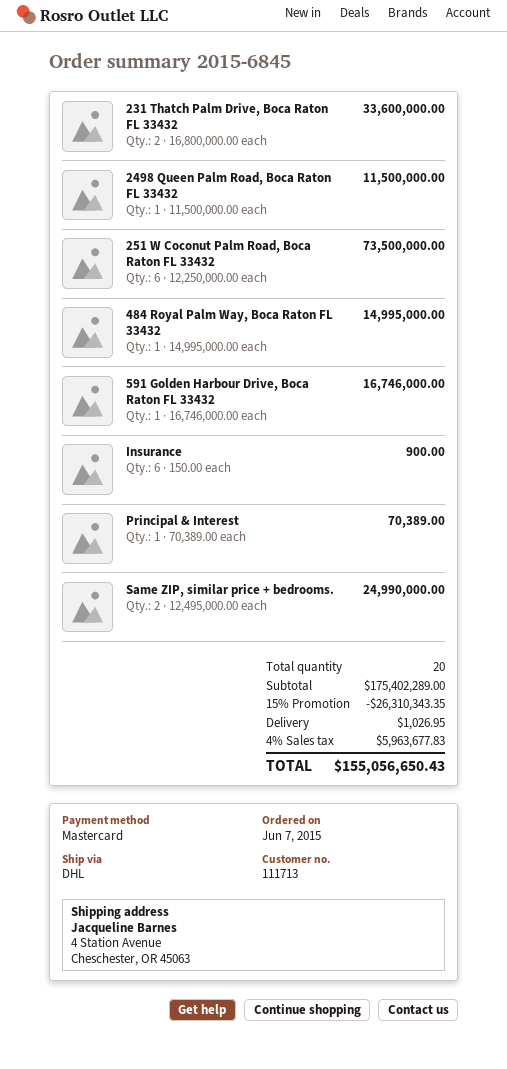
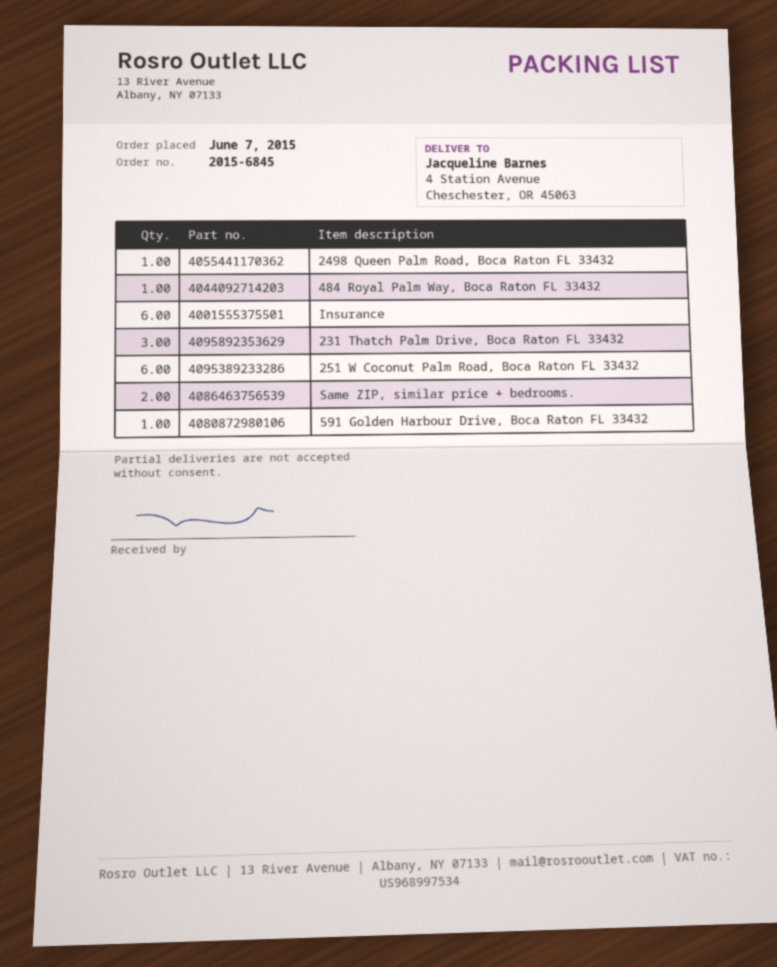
231 Thatch Palm Drive, Boca Raton FL 33432: 2 -> 3
Principal & Interest: 1 -> none

